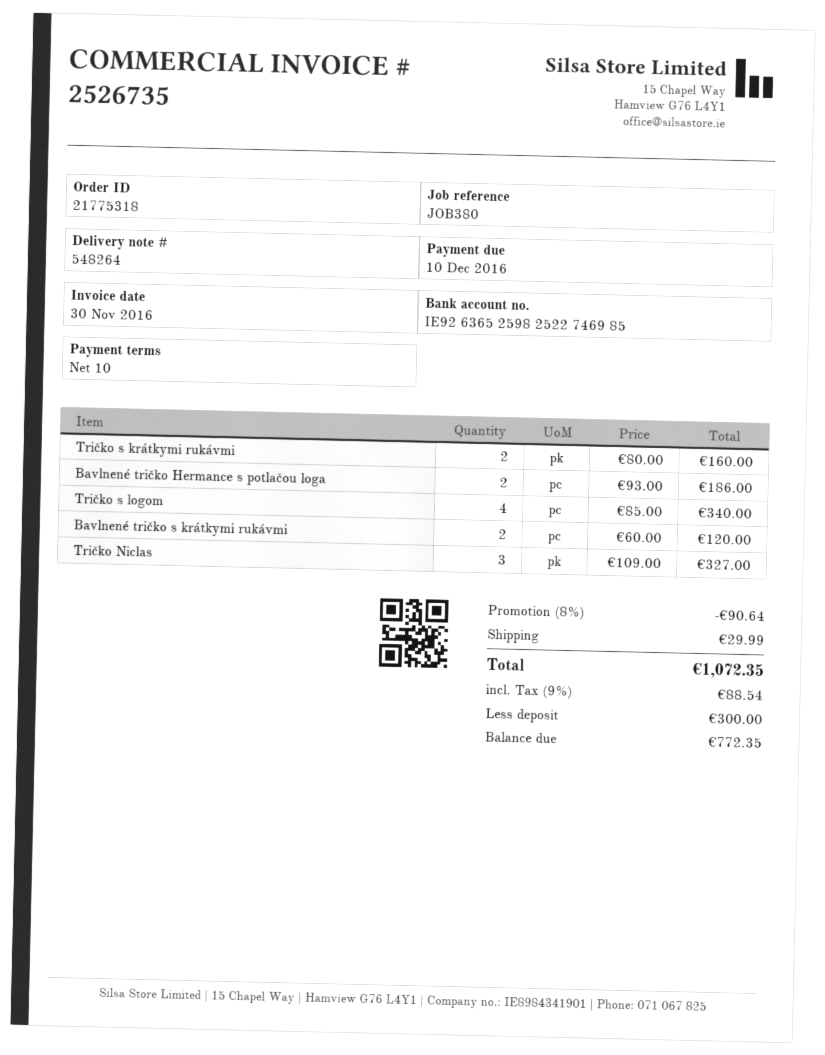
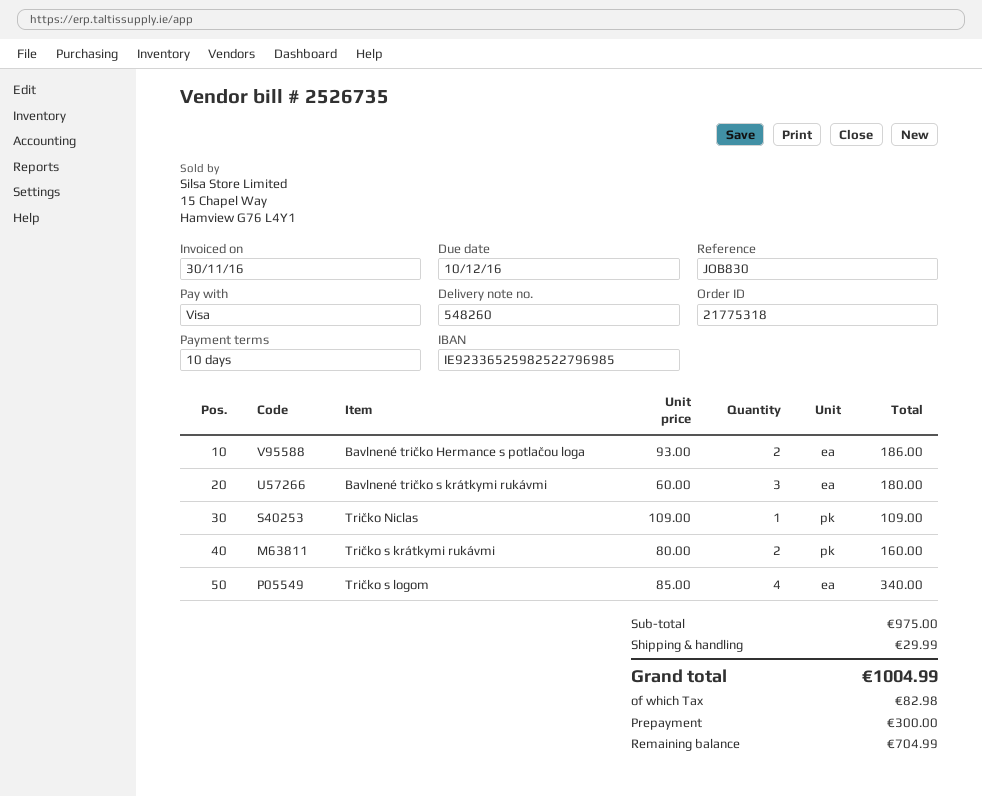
delivery note number: 548264 -> 548260
reference: JOB380 -> JOB830
bank account: IE92636525982522746985 -> IE92336525982522796985
Bavlnené tričko s krátkymi rukávmi: 2 x 60.00 = 120.00 -> 3 x 60.00 = 180.00
Tričko Niclas: 3 x 109.00 = 327.00 -> 1 x 109.00 = 109.00
discount: 8% = 90.64 -> none
tax: 88.54 -> 82.98
total: 1072.35 -> 1004.99
balance: 772.35 -> 704.99

